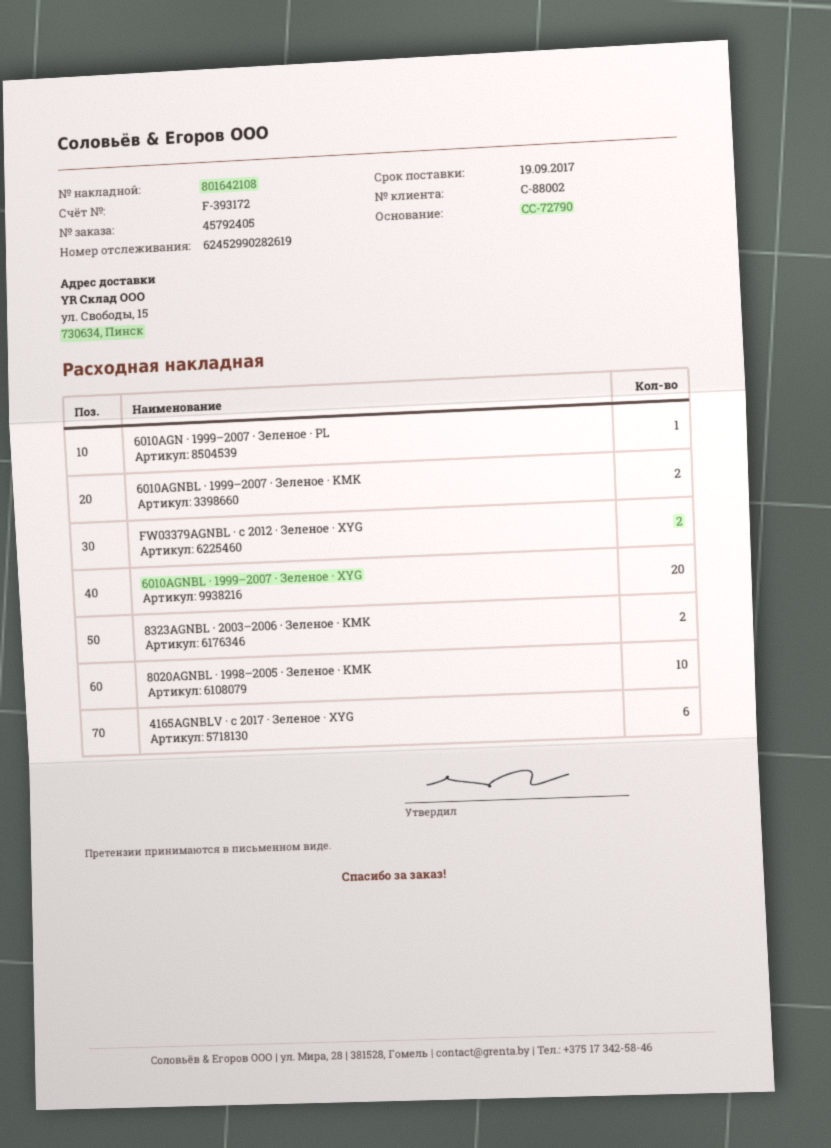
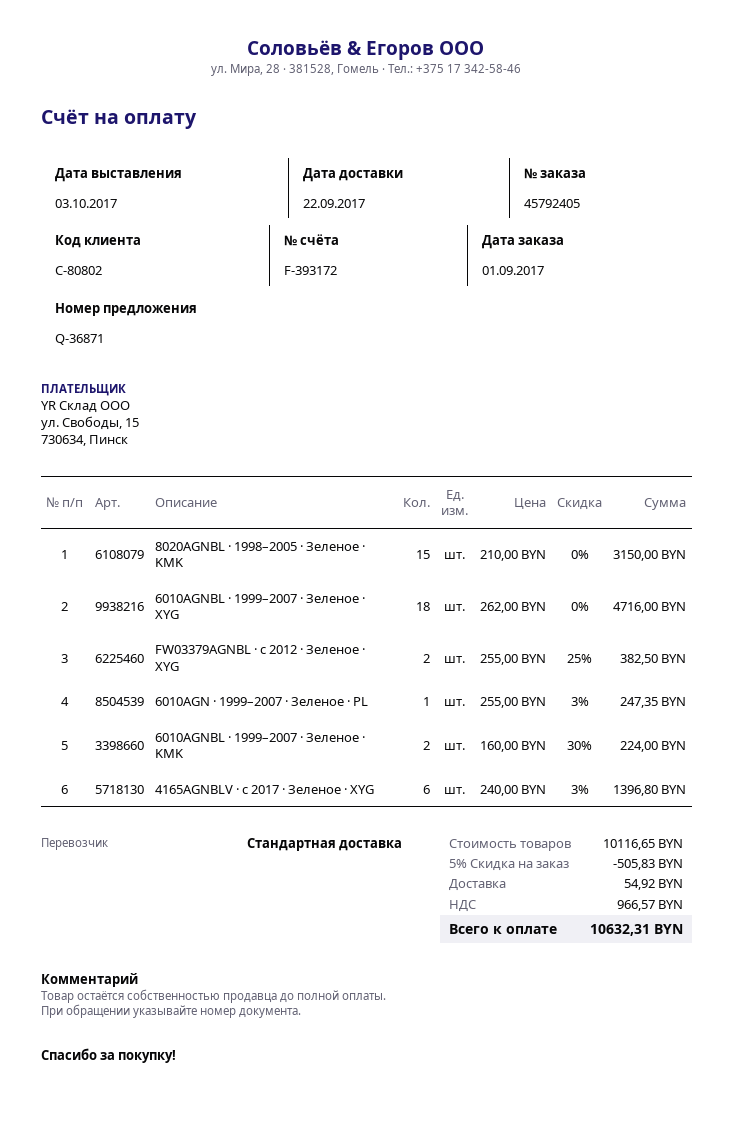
delivery date: 2017-09-19 -> 2017-09-22
customer number: C-88002 -> C-80802
6010AGNBL · 1999–2007 · Зеленое · XYG: 20 -> 18
8323AGNBL · 2003–2006 · Зеленое · KMK: 2 -> none
8020AGNBL · 1998–2005 · Зеленое · KMK: 10 -> 15

